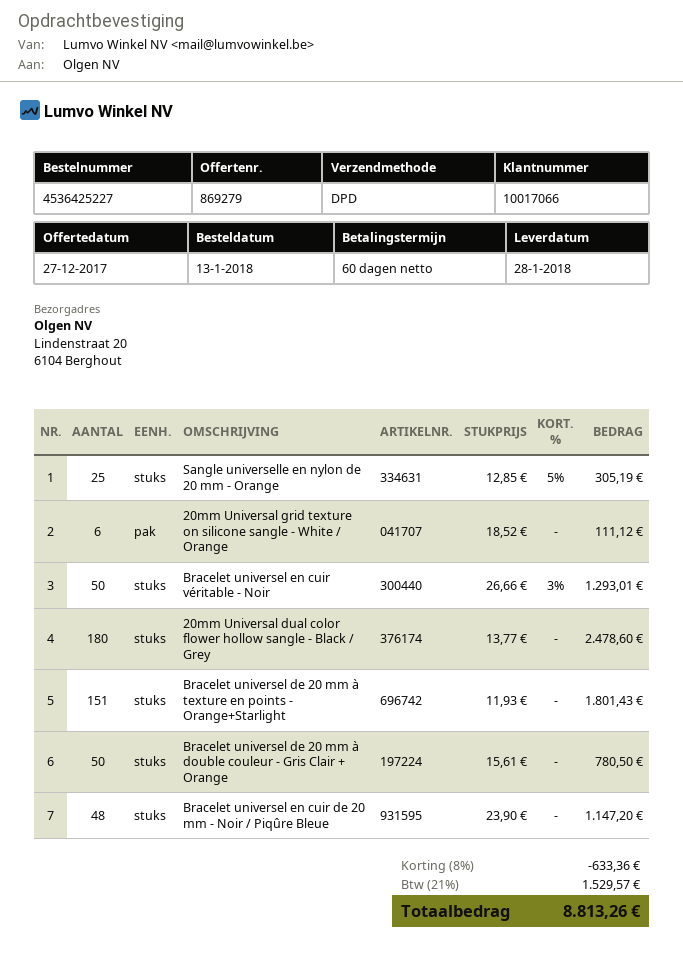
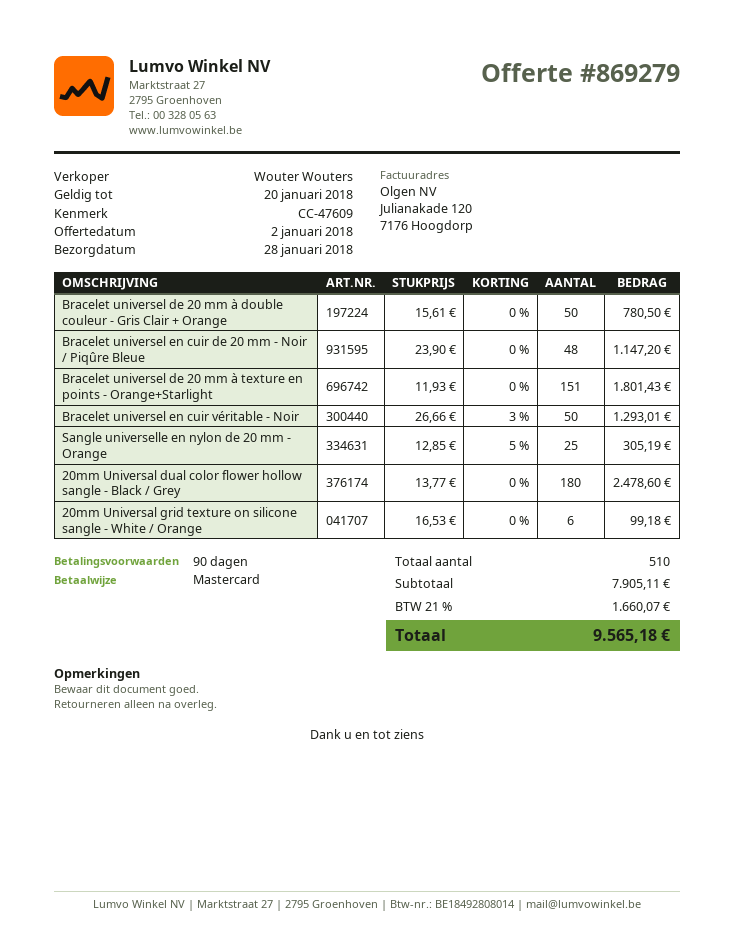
quote date: 2017-12-27 -> 2018-01-02
payment terms: 60 days -> 90 days
20mm Universal grid texture on silicone sangle - White / Orange: 6 x 18.52 = 111.12 -> 6 x 16.53 = 99.18
discount: 8% = 633.36 -> none
tax: 21% = 1529.57 -> 21% = 1660.07
total: 8813.26 -> 9565.18

